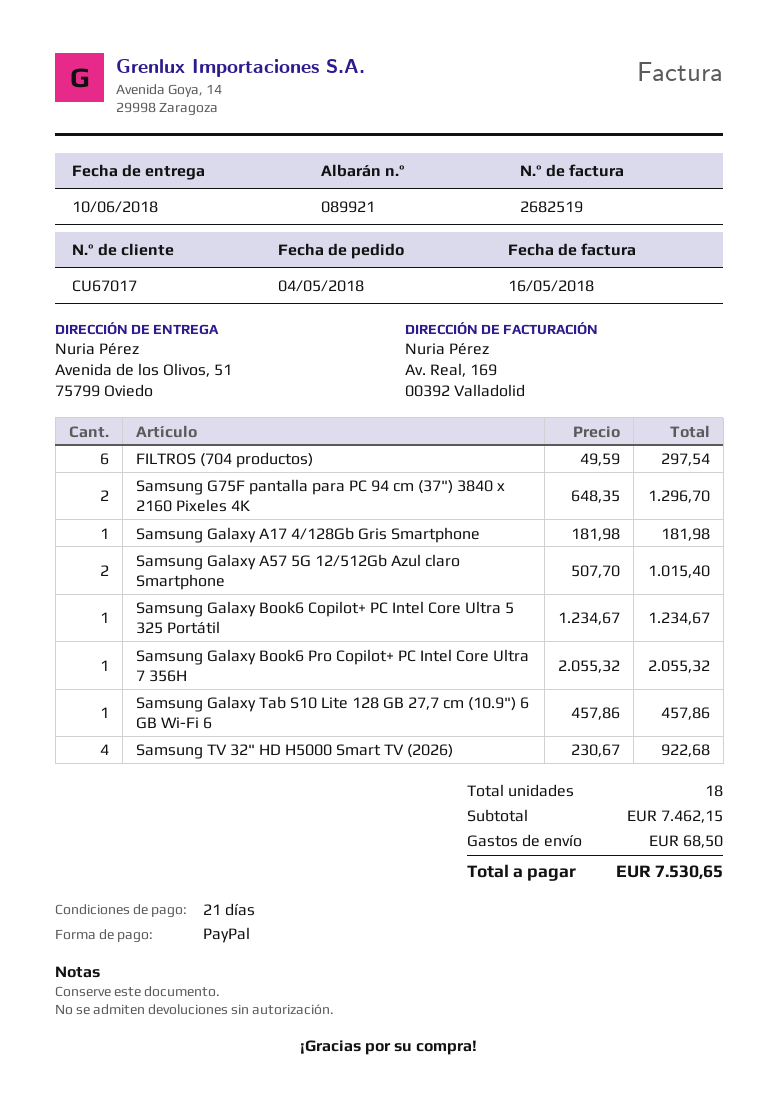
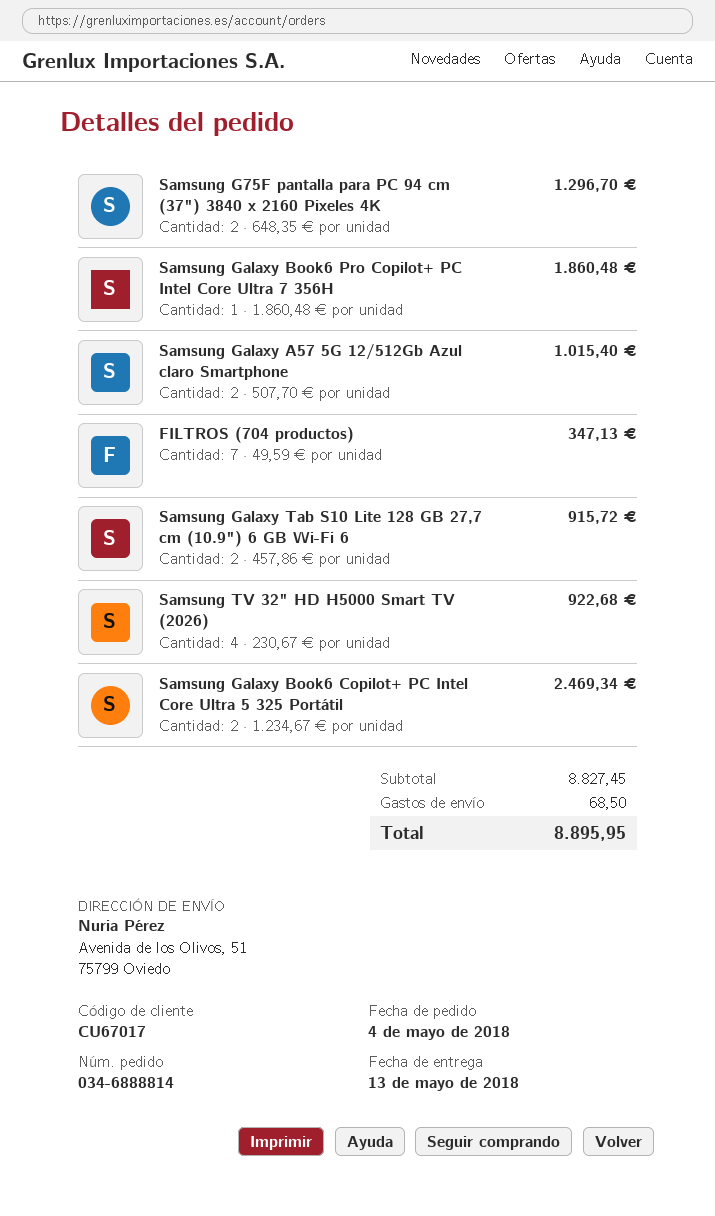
delivery date: 2018-06-10 -> 2018-05-13
FILTROS (704 productos): 6 x 49.59 = 297.54 -> 7 x 49.59 = 347.13
Samsung Galaxy A17 4/128Gb Gris Smartphone: 1 x 181.98 = 181.98 -> none
Samsung Galaxy Book6 Copilot+ PC Intel Core Ultra 5 325 Portátil: 1 x 1234.67 = 1234.67 -> 2 x 1234.67 = 2469.34
Samsung Galaxy Book6 Pro Copilot+ PC Intel Core Ultra 7 356H: 1 x 2055.32 = 2055.32 -> 1 x 1860.48 = 1860.48
Samsung Galaxy Tab S10 Lite 128 GB 27,7 cm (10.9") 6 GB Wi-Fi 6: 1 x 457.86 = 457.86 -> 2 x 457.86 = 915.72
subtotal: 7462.15 -> 8827.45
total: 7530.65 -> 8895.95

